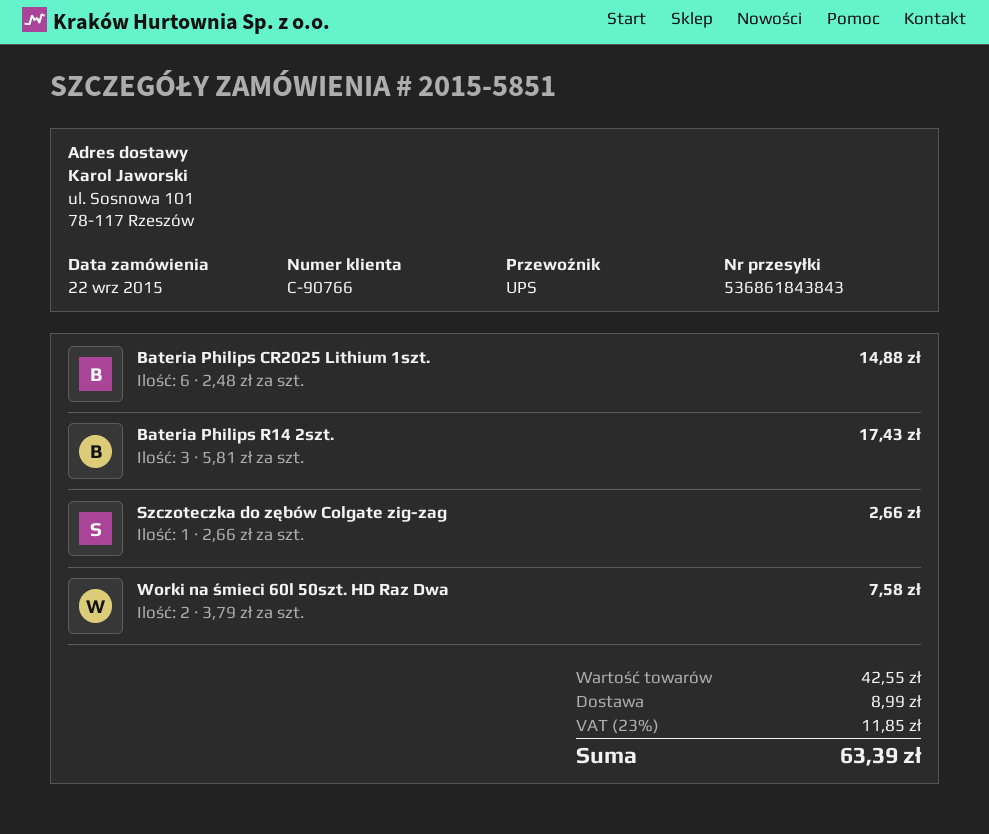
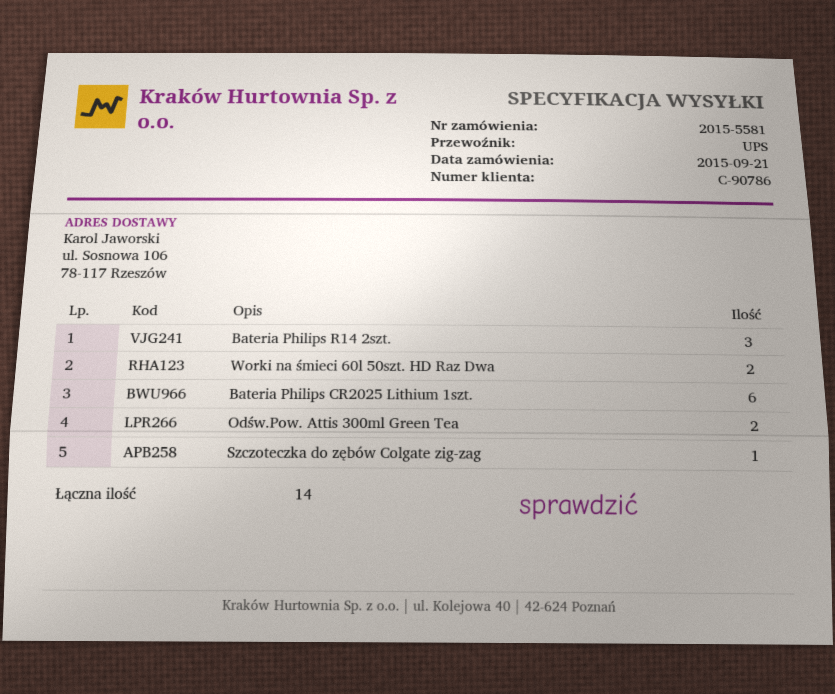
order number: 2015-5851 -> 2015-5581
order date: 2015-09-22 -> 2015-09-21
customer number: C-90766 -> C-90786
ship to: ul. Sosnowa 101, 78-117 Rzeszów -> ul. Sosnowa 106, 78-117 Rzeszów
Odśw.Pow. Attis 300ml Green Tea: none -> 2

